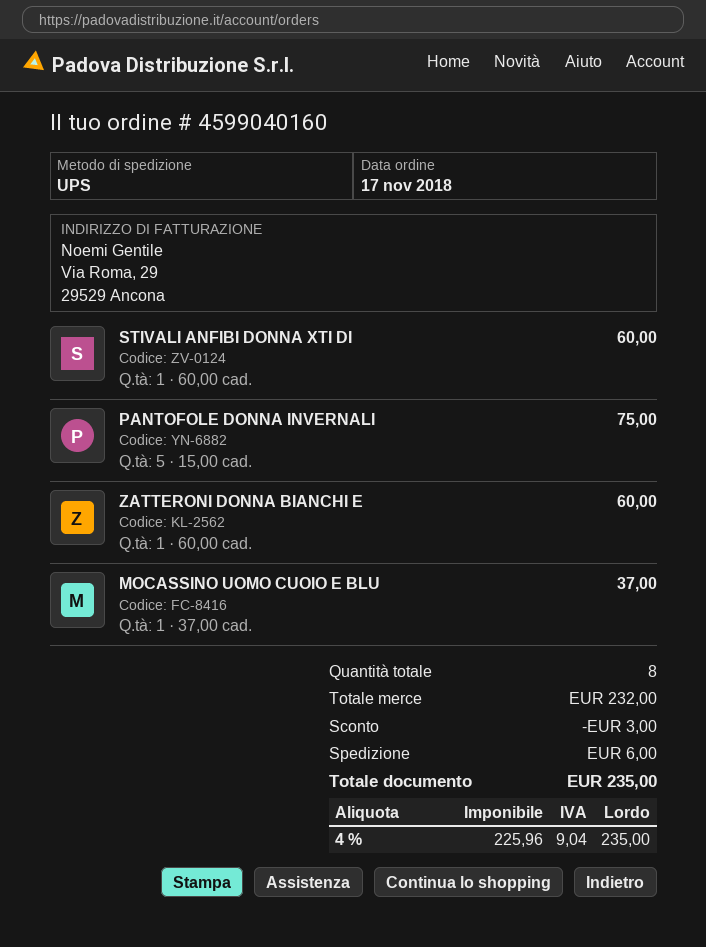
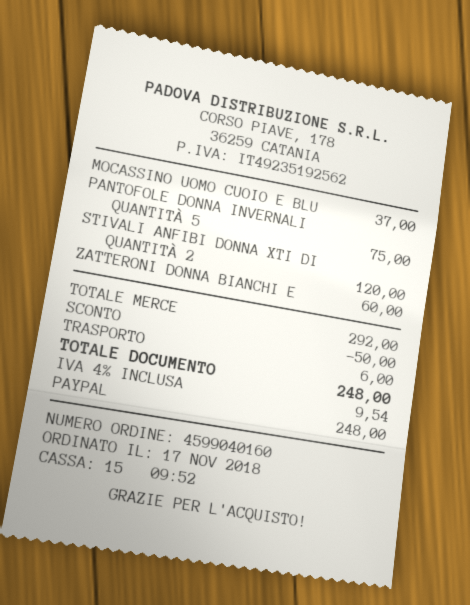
STIVALI ANFIBI DONNA XTI DI: 1 for 60.00 -> 2 for 120.00
subtotal: 232.00 -> 292.00
discount: 3.00 -> 50.00
tax: 4% = 9.04 -> 4% = 9.54
total: 235.00 -> 248.00

